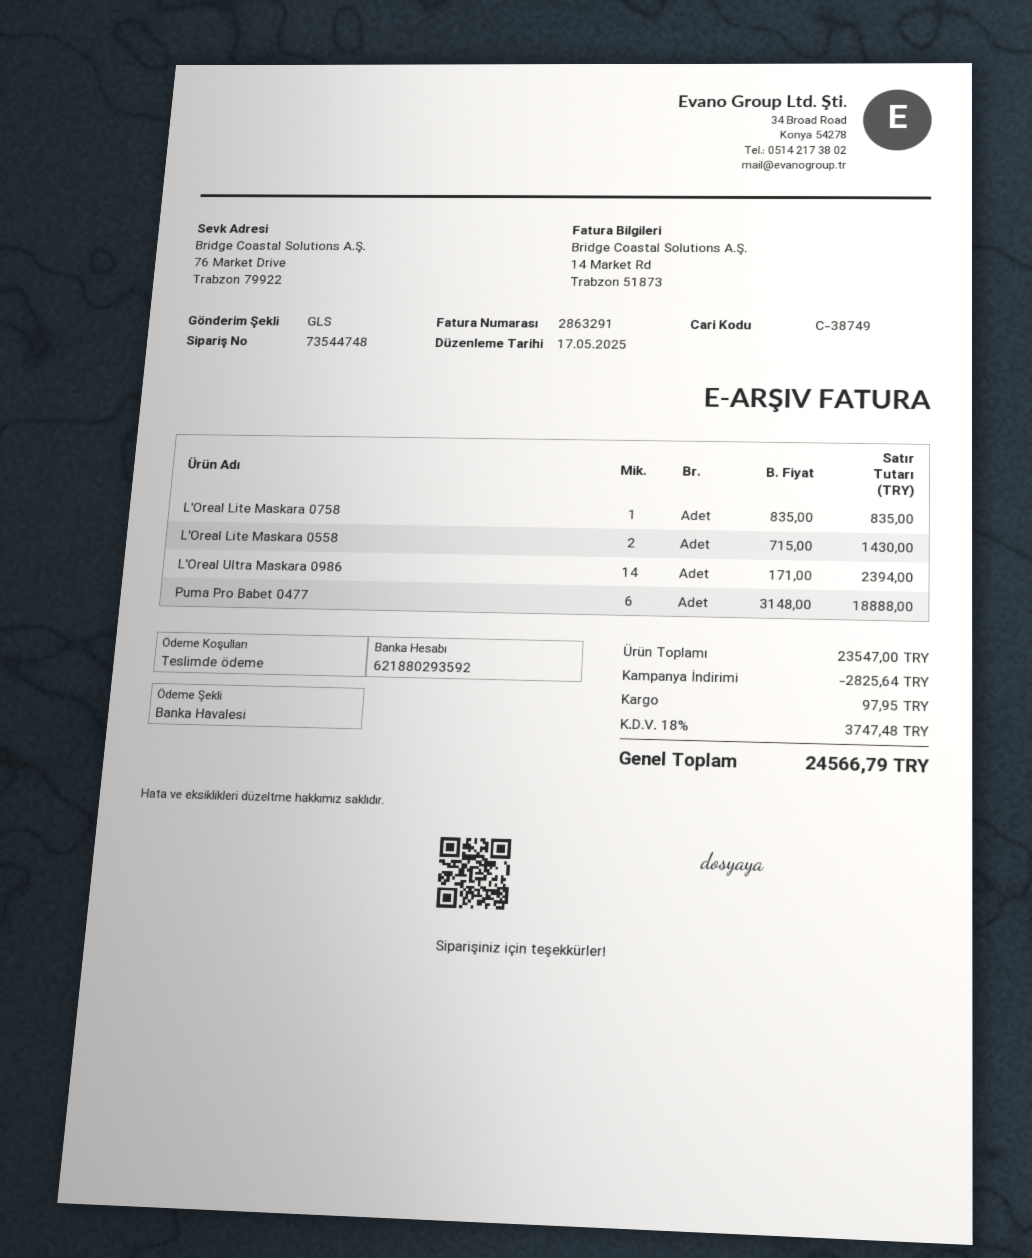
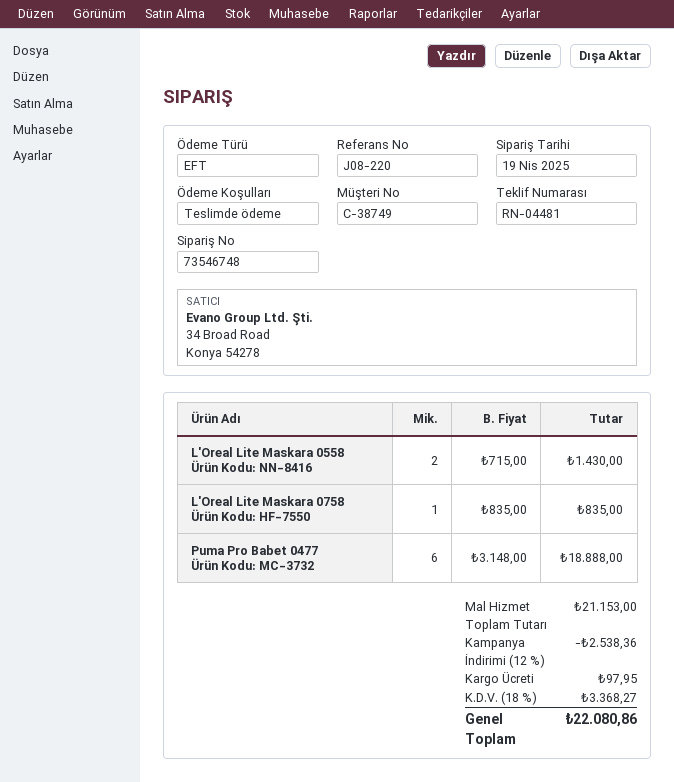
order number: 73544748 -> 73546748
L'Oreal Ultra Maskara 0986: 14 x 171.00 = 2394.00 -> none
subtotal: 23547.00 -> 21153.00
discount: 2825.64 -> 2538.36
tax: 18% = 3747.48 -> 18% = 3368.27
total: 24566.79 -> 22080.86

